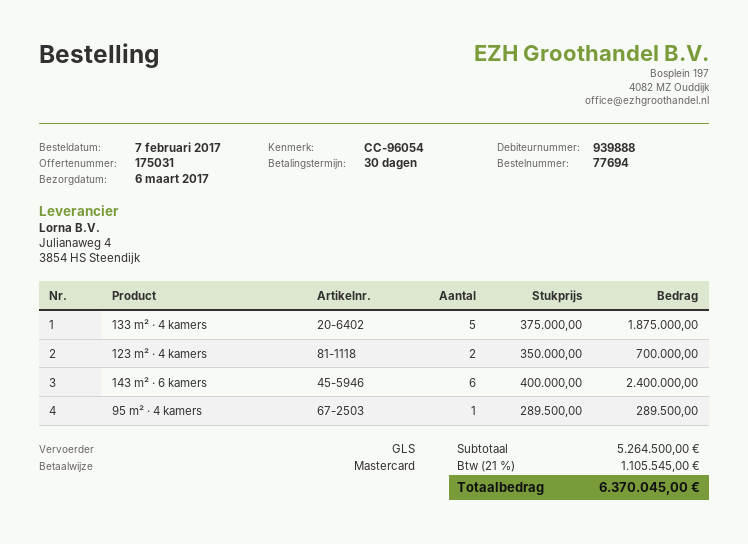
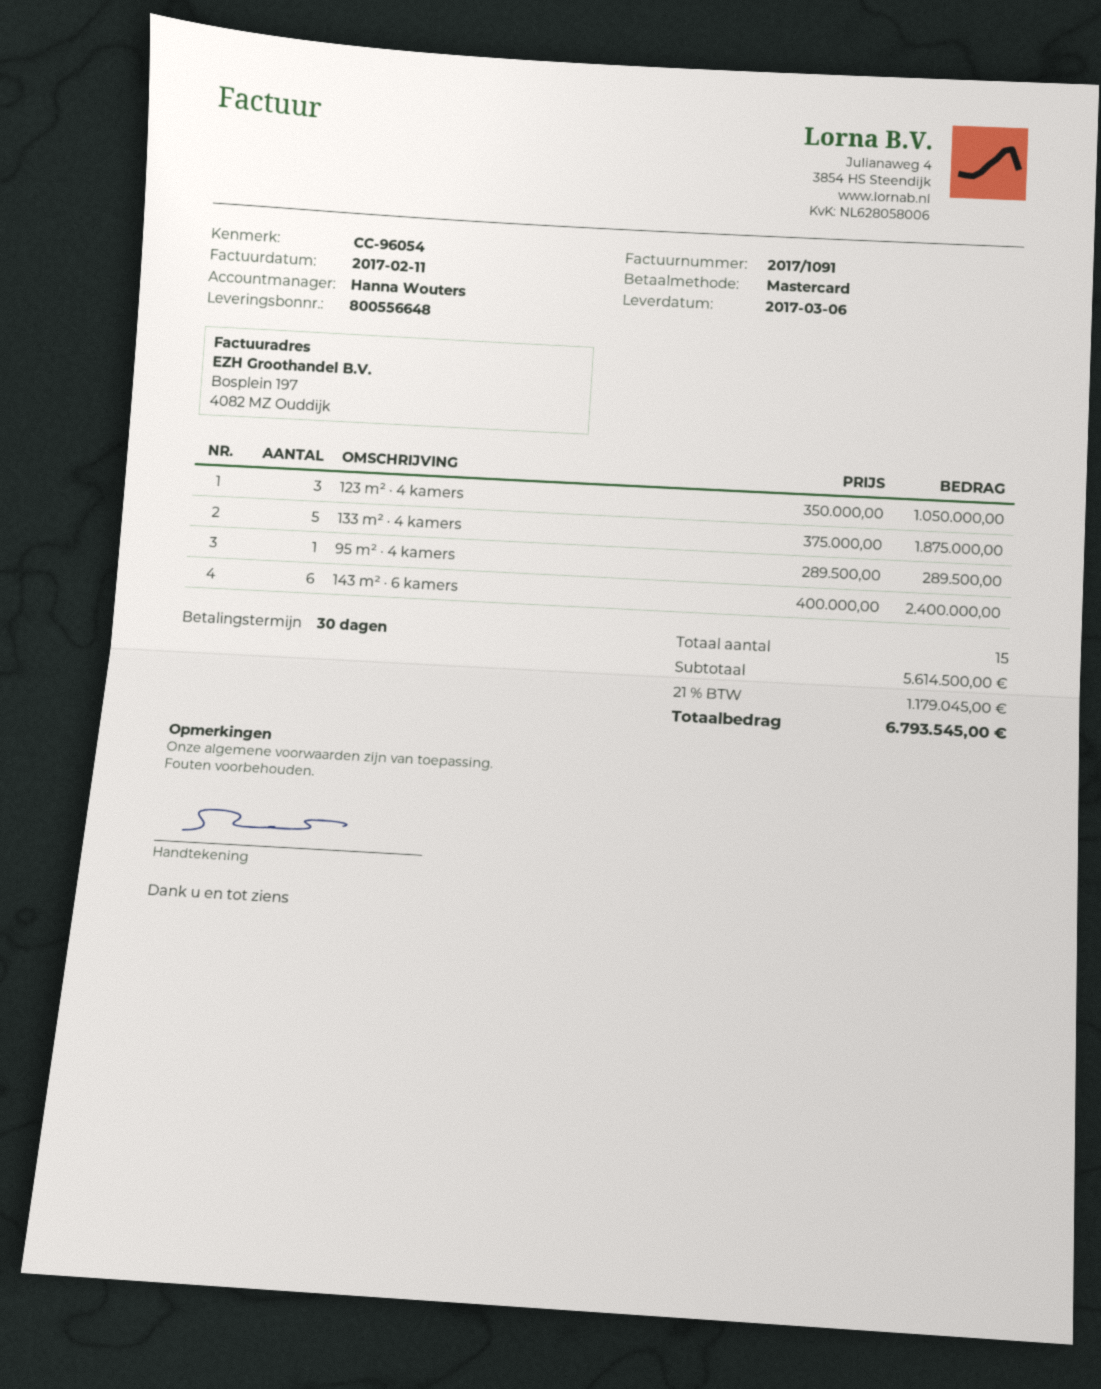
123 m² · 4 kamers: 2 x 350000.00 = 700000.00 -> 3 x 350000.00 = 1050000.00
subtotal: 5264500.00 -> 5614500.00
tax: 21% = 1105545.00 -> 21% = 1179045.00
total: 6370045.00 -> 6793545.00

